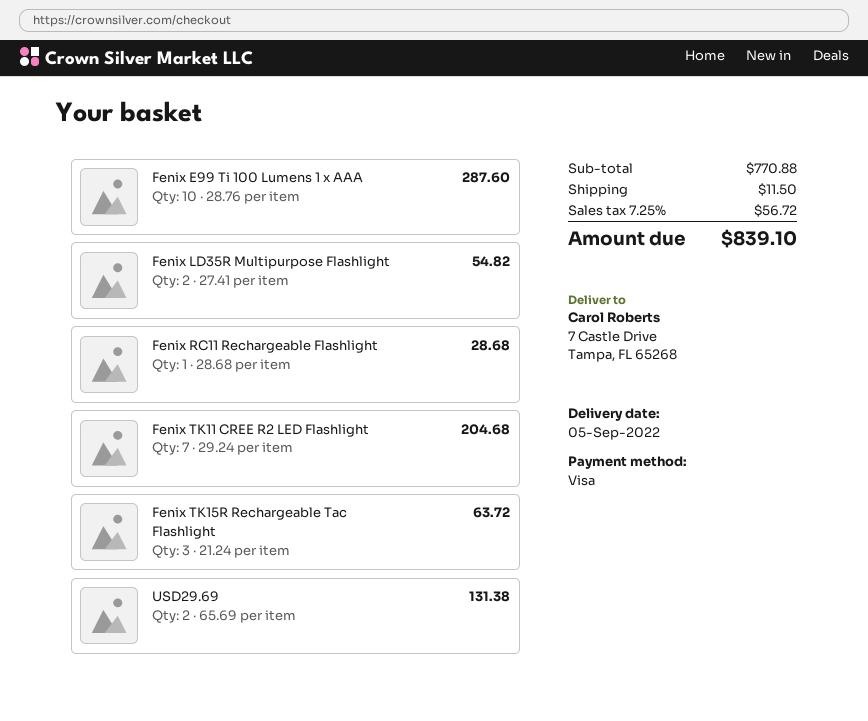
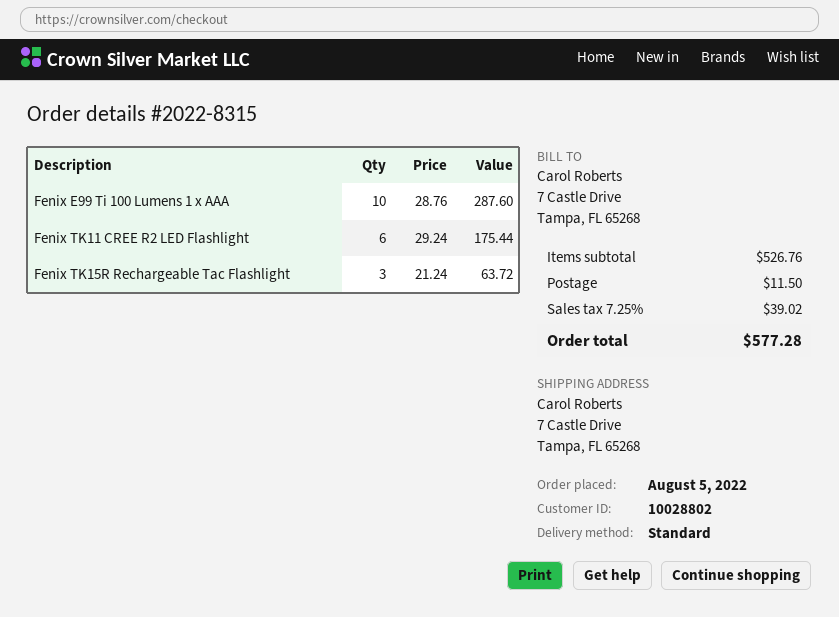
Fenix LD35R Multipurpose Flashlight: 2 x 27.41 = 54.82 -> none
Fenix RC11 Rechargeable Flashlight: 1 x 28.68 = 28.68 -> none
Fenix TK11 CREE R2 LED Flashlight: 7 x 29.24 = 204.68 -> 6 x 29.24 = 175.44
USD29.69: 2 x 65.69 = 131.38 -> none
subtotal: 770.88 -> 526.76
tax: 7.25% = 56.72 -> 7.25% = 39.02
total: 839.10 -> 577.28

